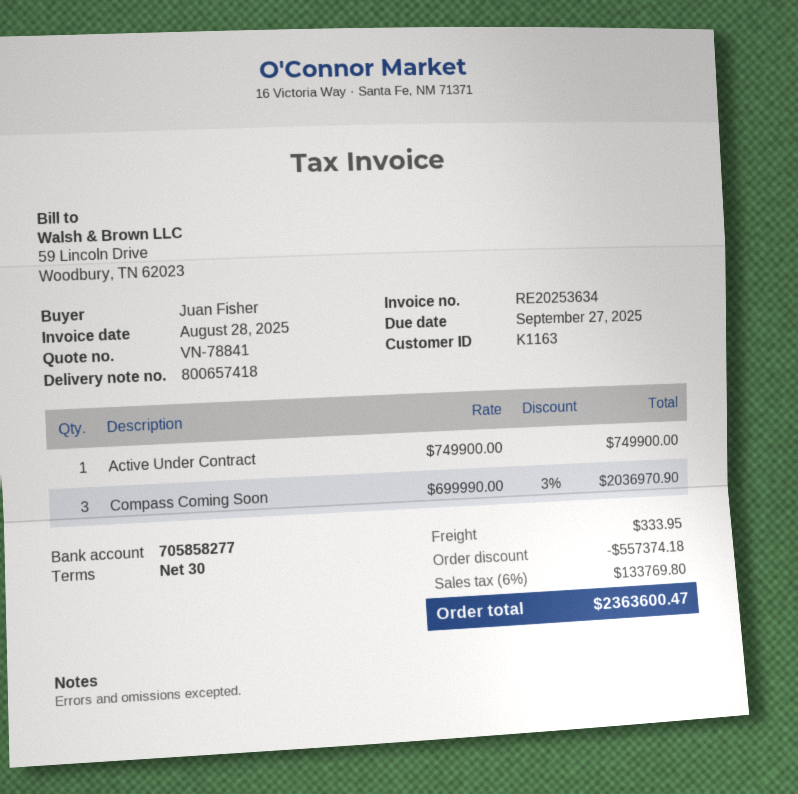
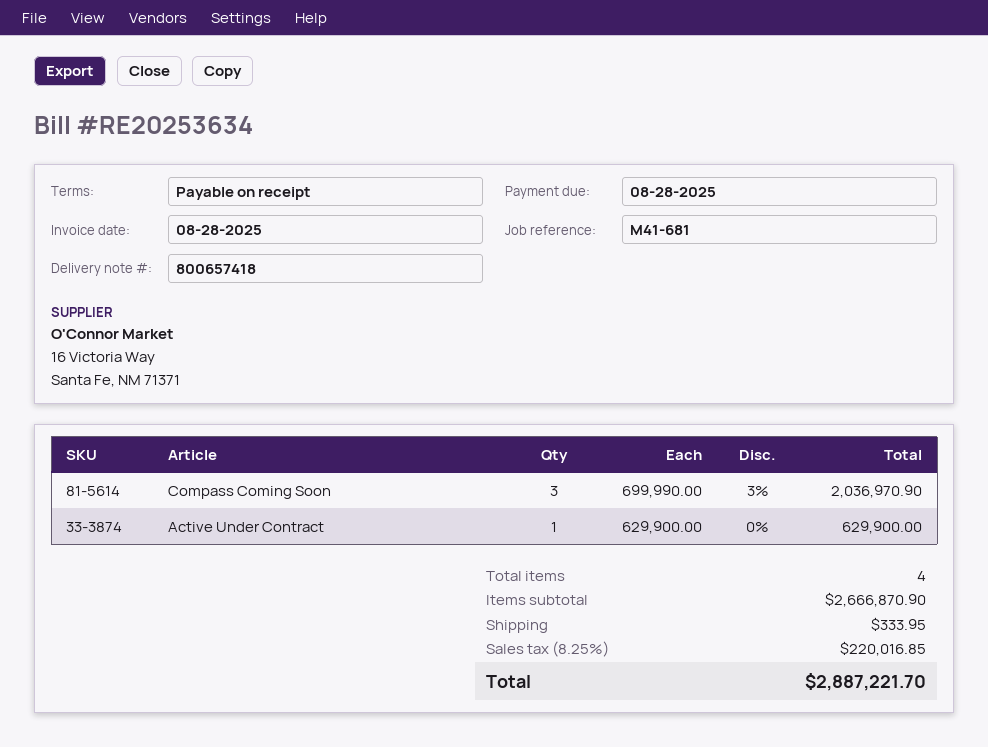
payment terms: 30 days -> on receipt
due date: 2025-09-27 -> 2025-08-28
Active Under Contract: 1 x 749900.00 = 749900.00 -> 1 x 629900.00 = 629900.00
discount: 557374.18 -> none
tax: 6% = 133769.80 -> 8.25% = 220016.85
total: 2363600.47 -> 2887221.70

